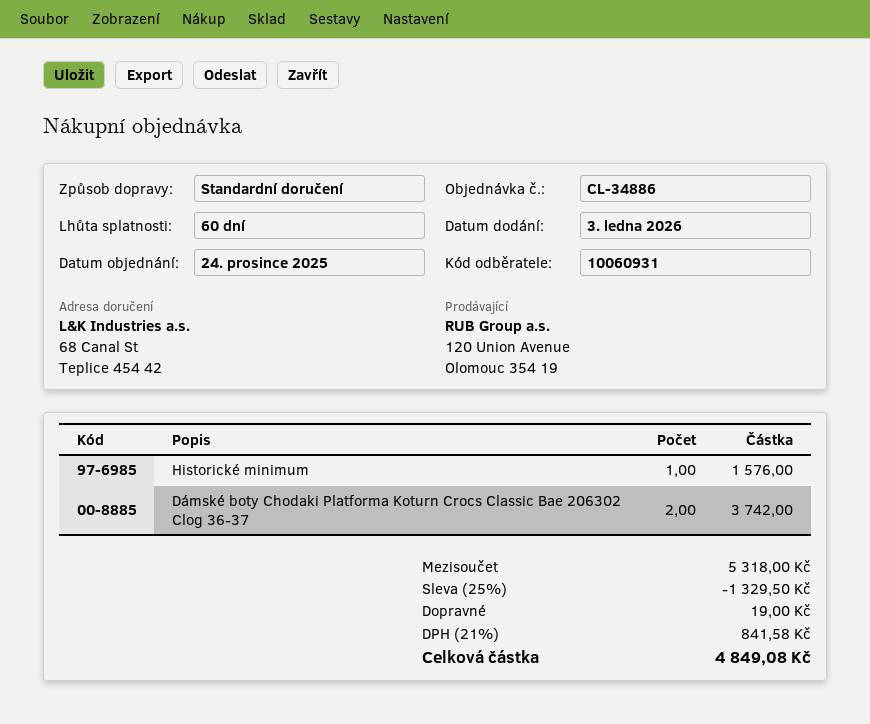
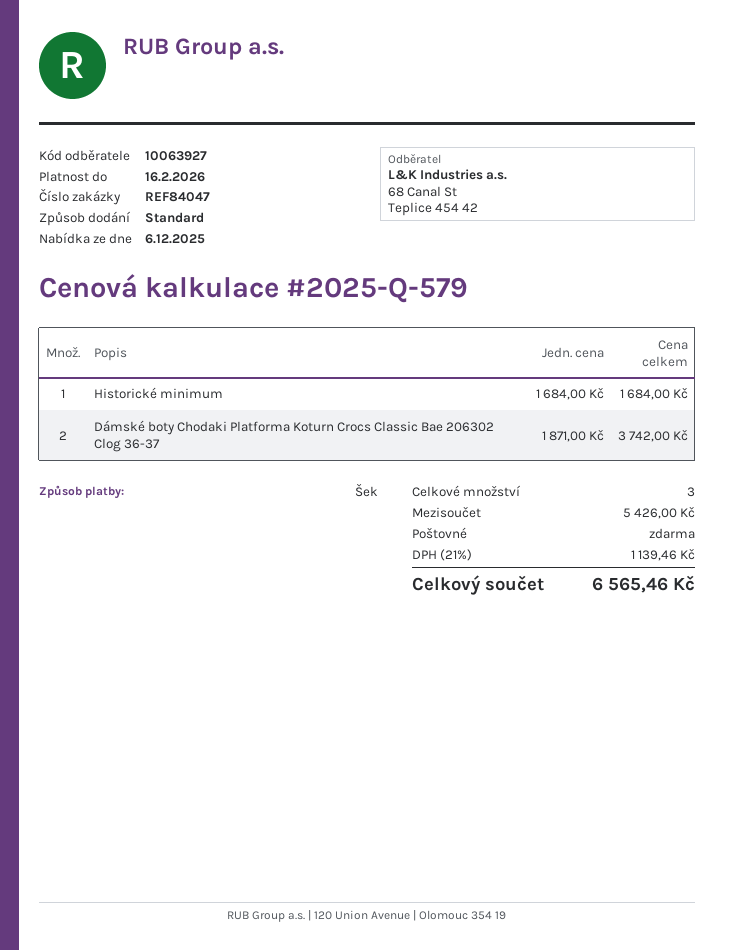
customer number: 10060931 -> 10063927
Historické minimum: 1 for 1576.00 -> 1 for 1684.00
subtotal: 5318.00 -> 5426.00
discount: 25% = 1329.50 -> none
shipping: 19.00 -> 0.00
tax: 21% = 841.58 -> 21% = 1139.46
total: 4849.08 -> 6565.46

